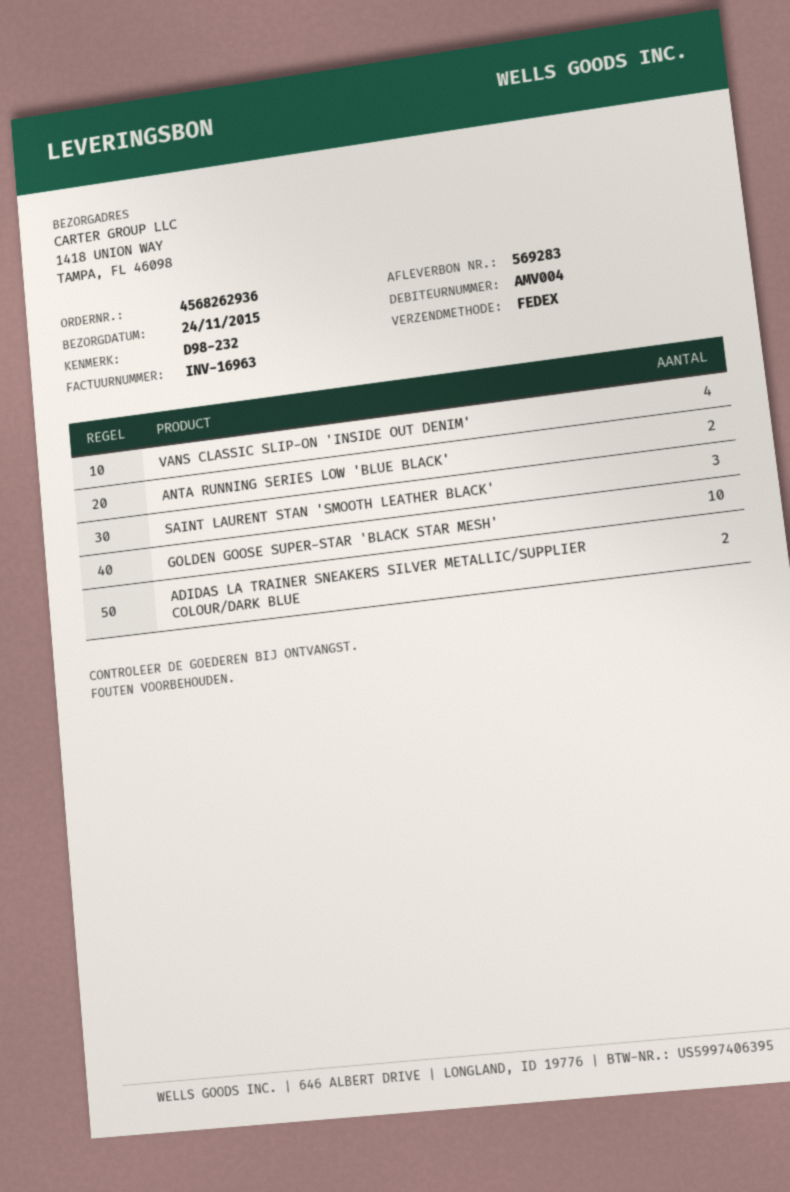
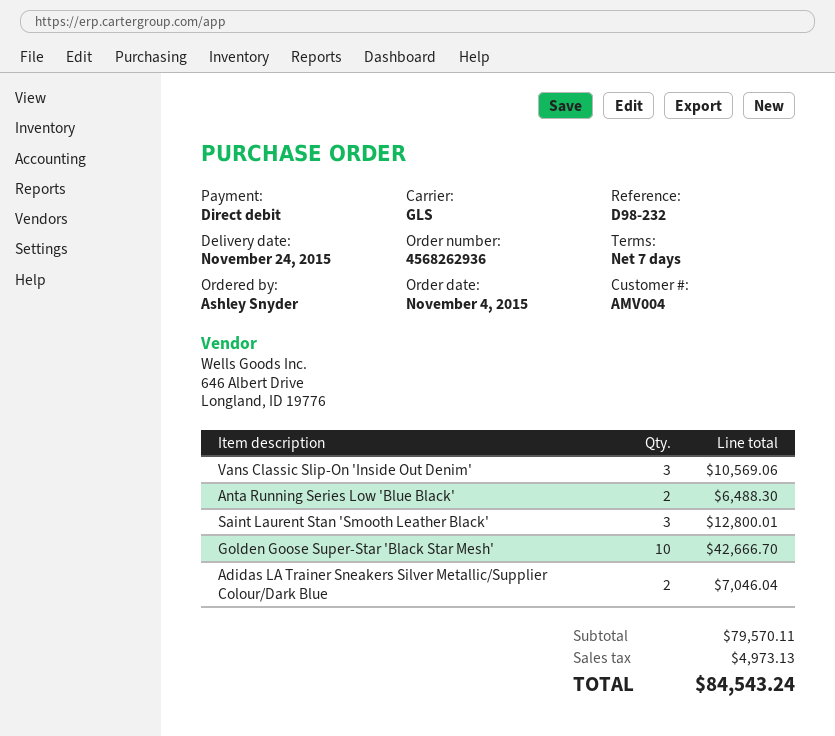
shipping method: FedEx -> GLS
VANS CLASSIC SLIP-ON 'INSIDE OUT DENIM': 4 -> 3

